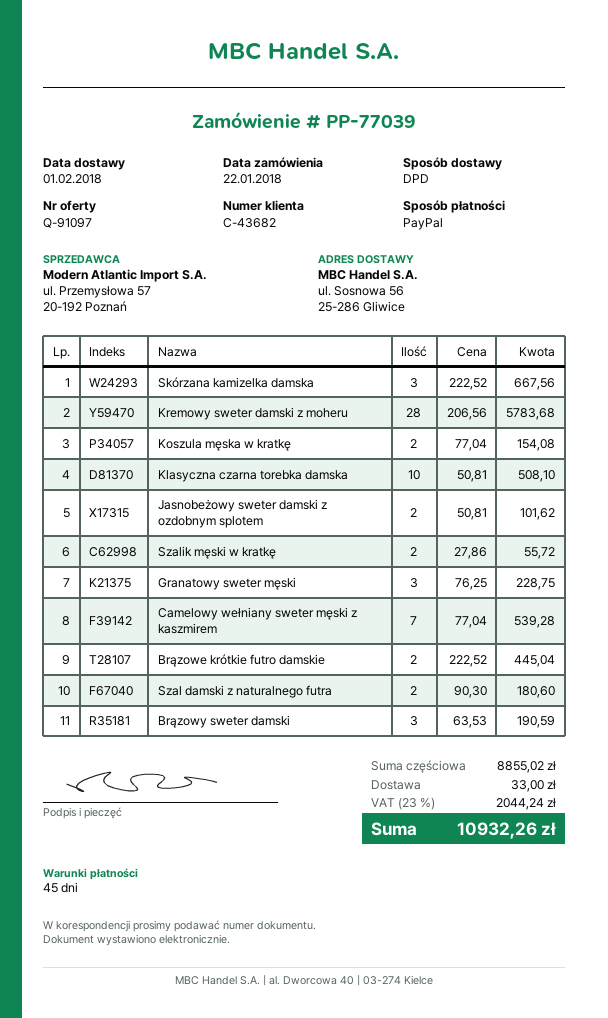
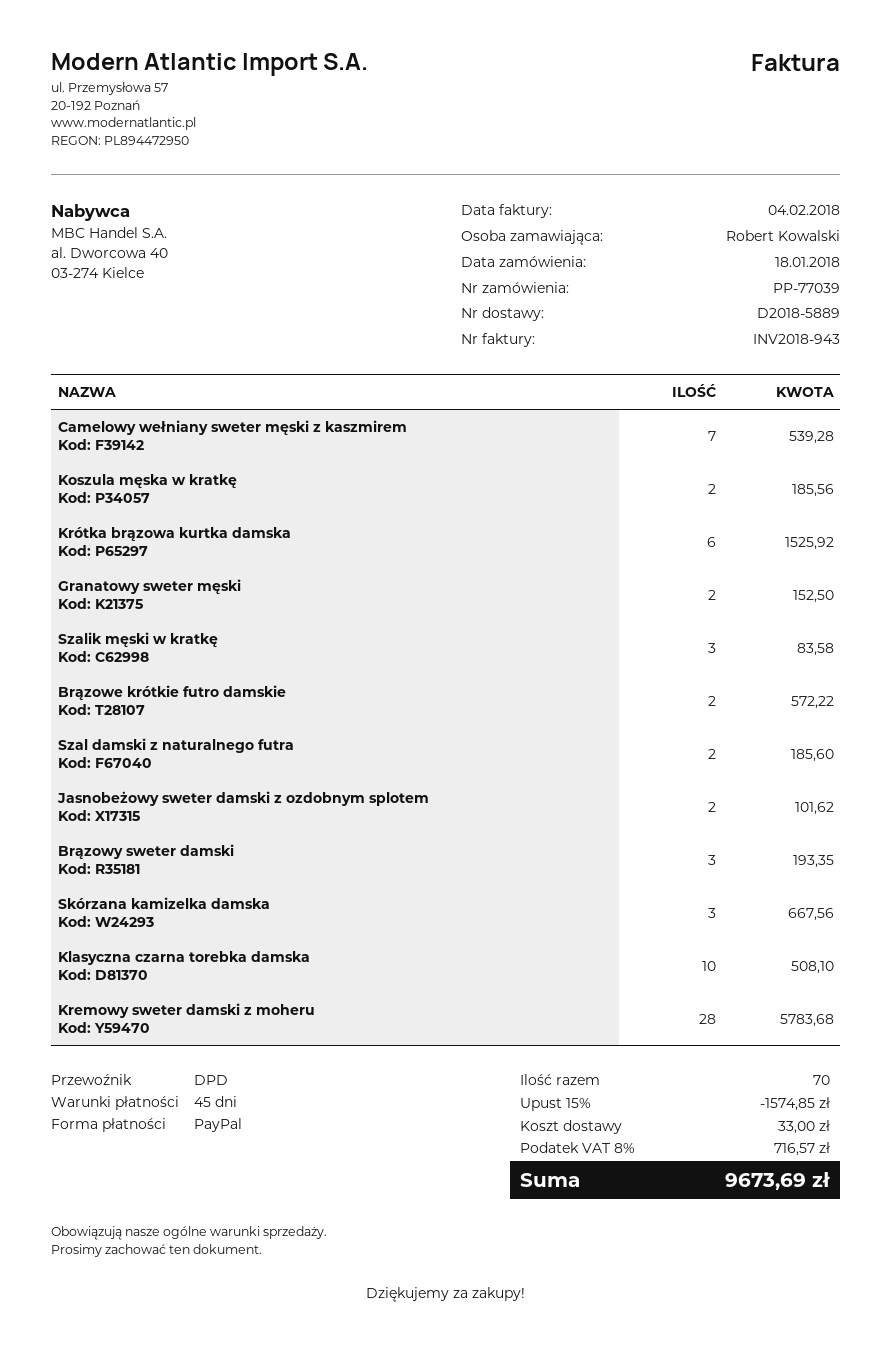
order date: 2018-01-22 -> 2018-01-18
Koszula męska w kratkę: 2 for 154.08 -> 2 for 185.56
Szalik męski w kratkę: 2 for 55.72 -> 3 for 83.58
Granatowy sweter męski: 3 for 228.75 -> 2 for 152.50
Brązowe krótkie futro damskie: 2 for 445.04 -> 2 for 572.22
Szal damski z naturalnego futra: 2 for 180.60 -> 2 for 185.60
Brązowy sweter damski: 3 for 190.59 -> 3 for 193.35
Krótka brązowa kurtka damska: none -> 6 for 1525.92
discount: none -> 15% = 1574.85
tax: 23% = 2044.24 -> 8% = 716.57
total: 10932.26 -> 9673.69

